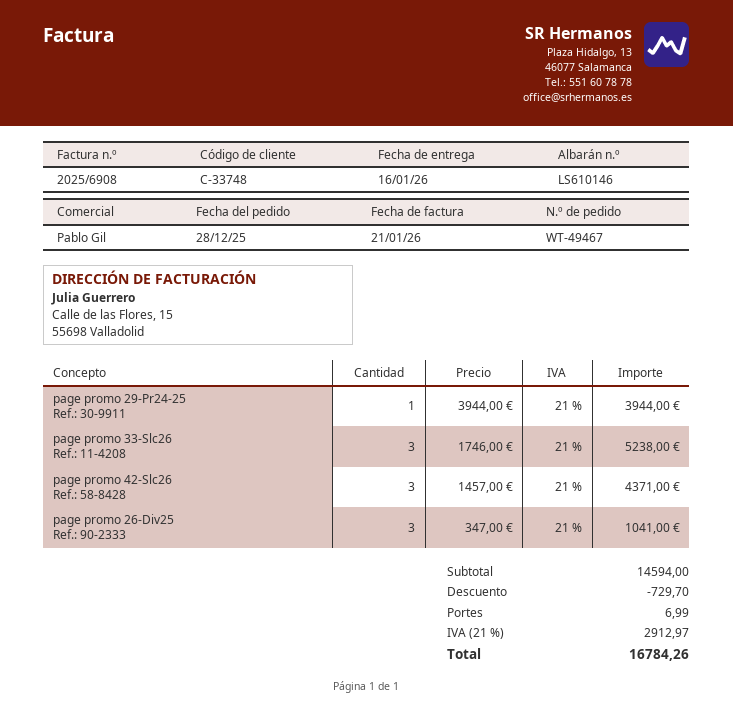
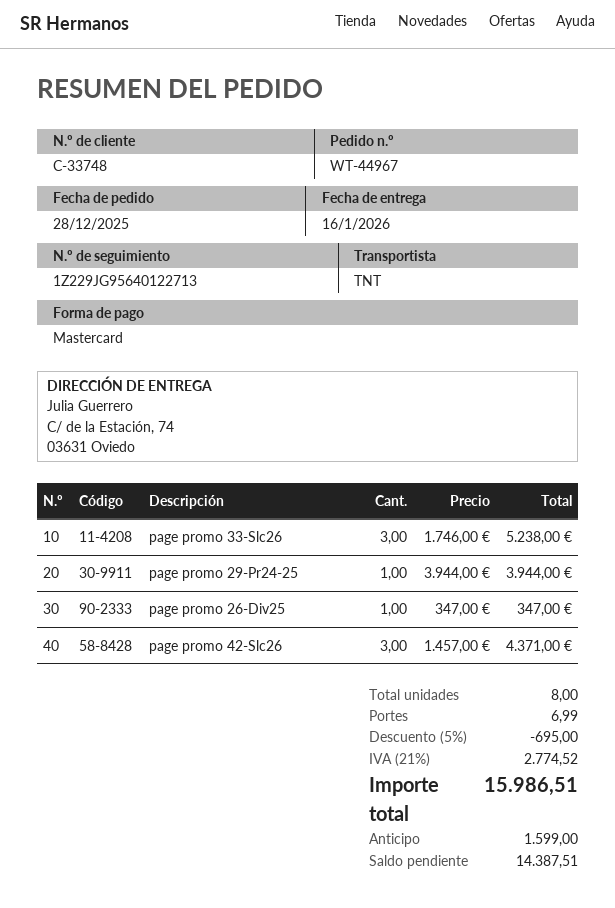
order number: WT-49467 -> WT-44967
page promo 26-Div25: 3 x 347.00 = 1041.00 -> 1 x 347.00 = 347.00
discount: 729.70 -> 695.00
tax: 21% = 2912.97 -> 21% = 2774.52
total: 16784.26 -> 15986.51

